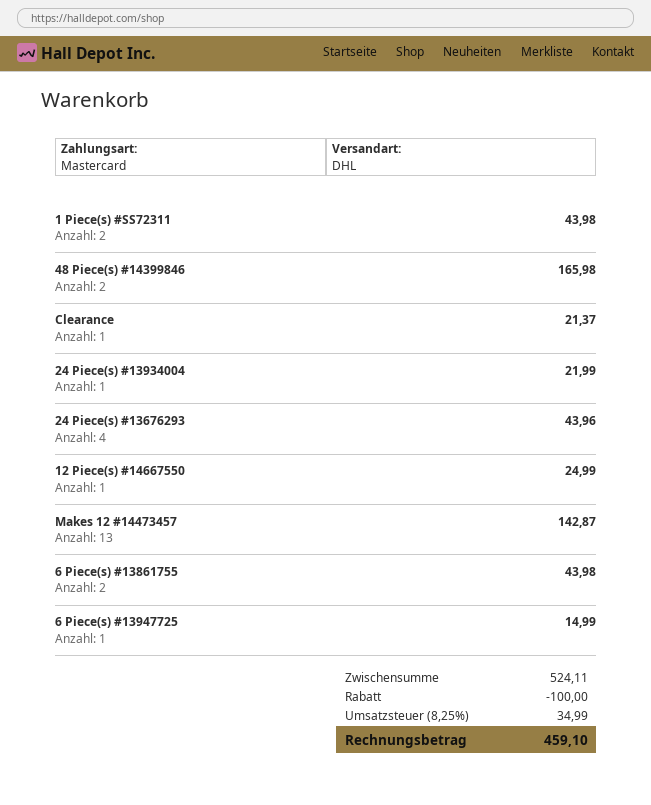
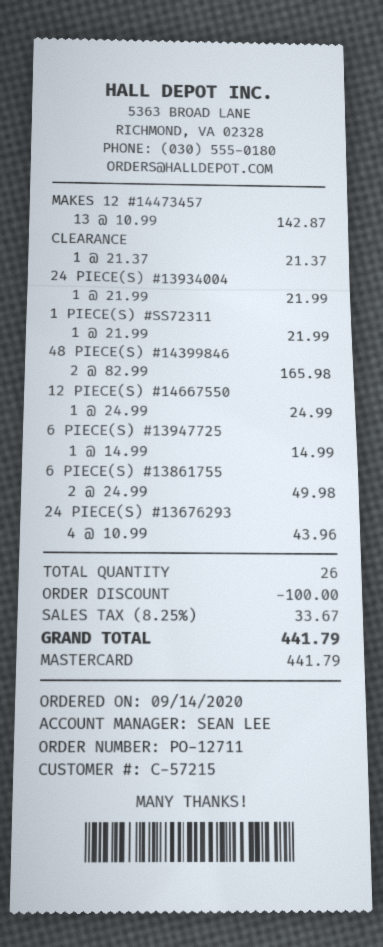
1 Piece(s) #SS72311: 2 for 43.98 -> 1 for 21.99
6 Piece(s) #13861755: 2 for 43.98 -> 2 for 49.98
tax: 8.25% = 34.99 -> 8.25% = 33.67
total: 459.10 -> 441.79

